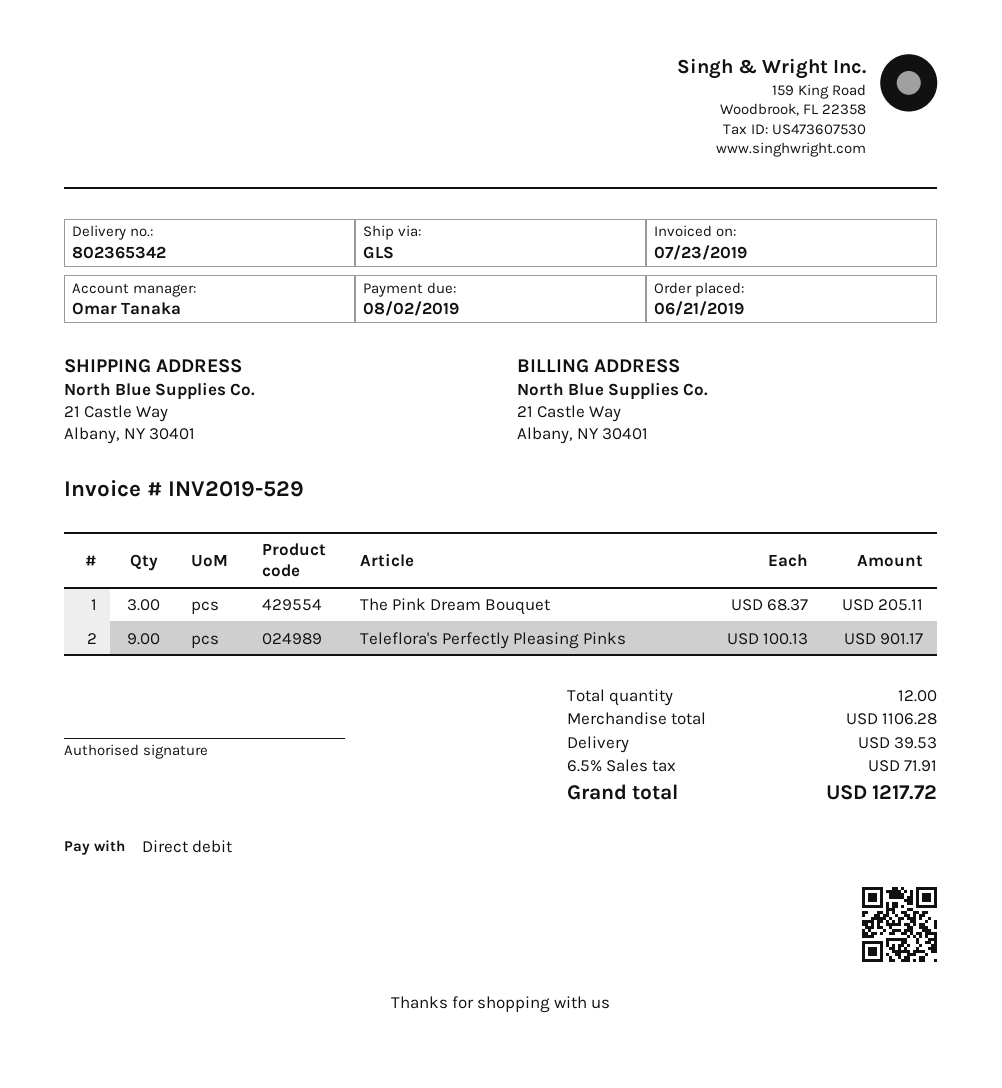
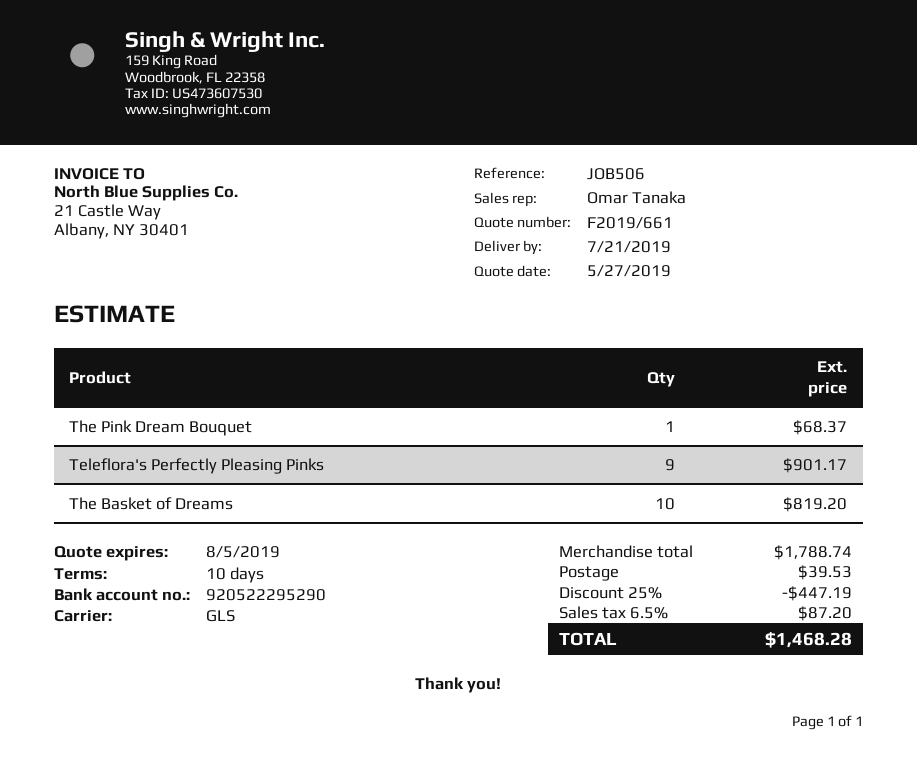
The Pink Dream Bouquet: 3 for 205.11 -> 1 for 68.37
The Basket of Dreams: none -> 10 for 819.20
subtotal: 1106.28 -> 1788.74
discount: none -> 25% = 447.19
tax: 6.5% = 71.91 -> 6.5% = 87.20
total: 1217.72 -> 1468.28

